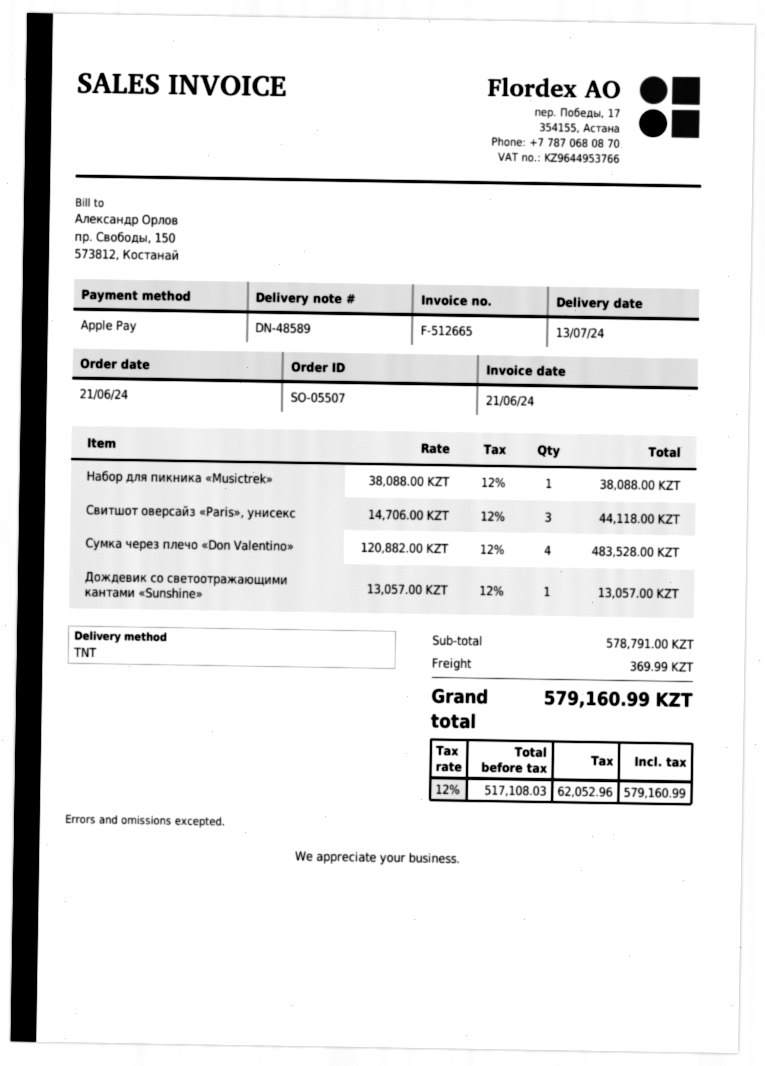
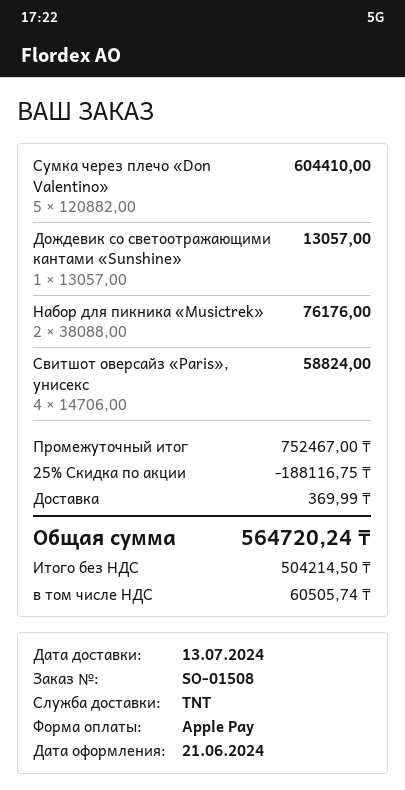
order number: SO-05507 -> SO-01508
Набор для пикника «Musictrek»: 1 x 38088.00 = 38088.00 -> 2 x 38088.00 = 76176.00
Свитшот оверсайз «Paris», унисекс: 3 x 14706.00 = 44118.00 -> 4 x 14706.00 = 58824.00
Сумка через плечо «Don Valentino»: 4 x 120882.00 = 483528.00 -> 5 x 120882.00 = 604410.00
subtotal: 578791.00 -> 752467.00
discount: none -> 25% = 188116.75
net: 517108.03 -> 504214.50
tax: 62052.96 -> 60505.74
total: 579160.99 -> 564720.24

